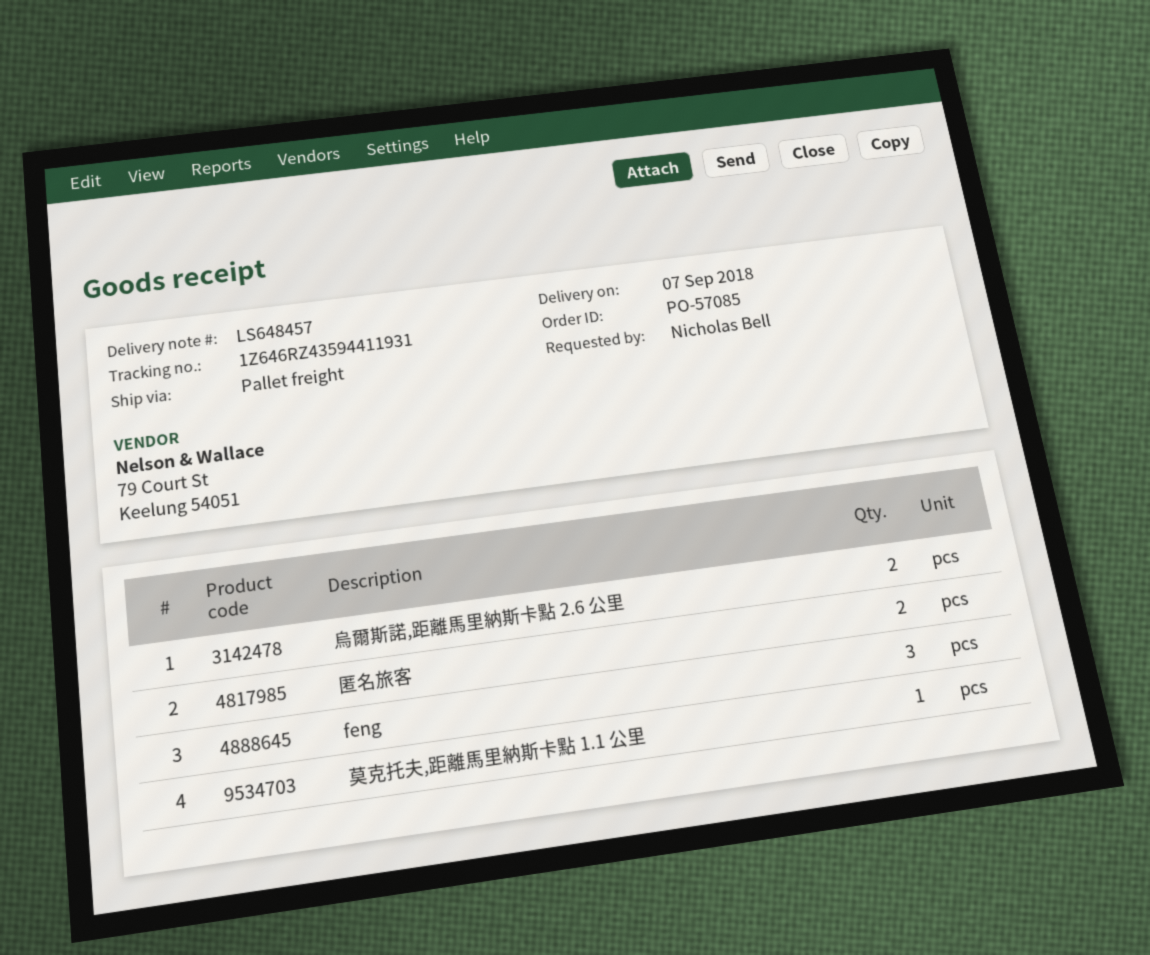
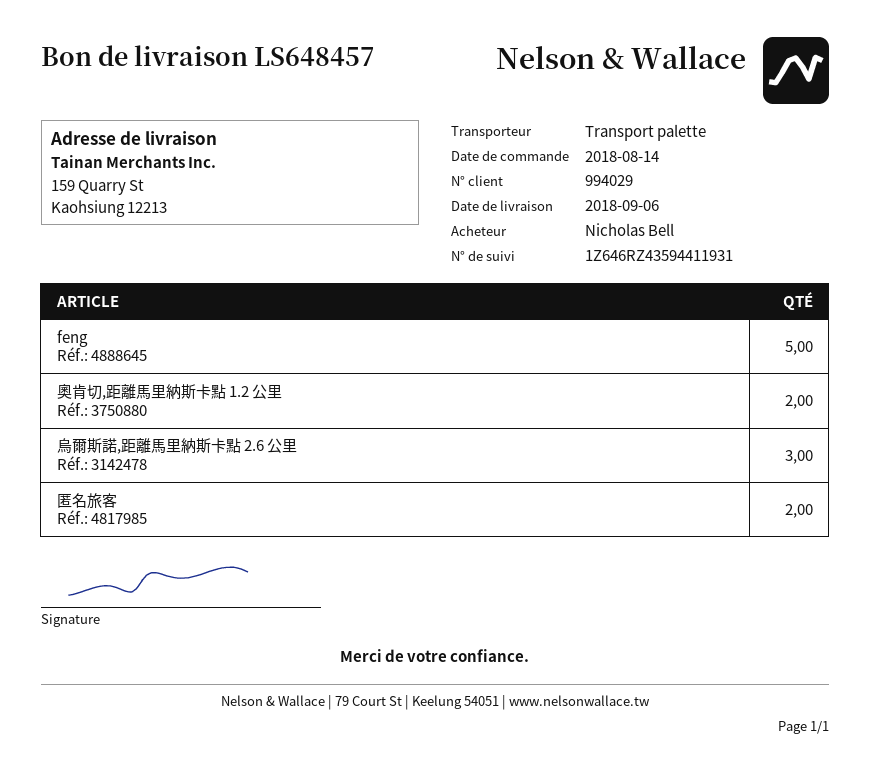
delivery date: 2018-09-07 -> 2018-09-06
烏爾斯諾,距離馬里納斯卡點 2.6 公里: 2 -> 3
feng: 3 -> 5
莫克托夫,距離馬里納斯卡點 1.1 公里: 1 -> none
奧肯切,距離馬里納斯卡點 1.2 公里: none -> 2

